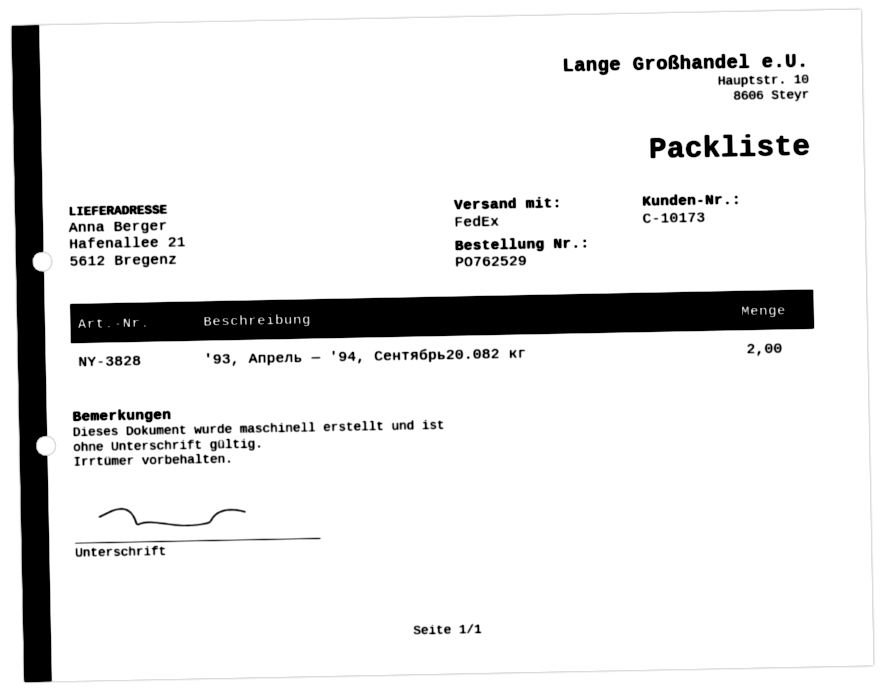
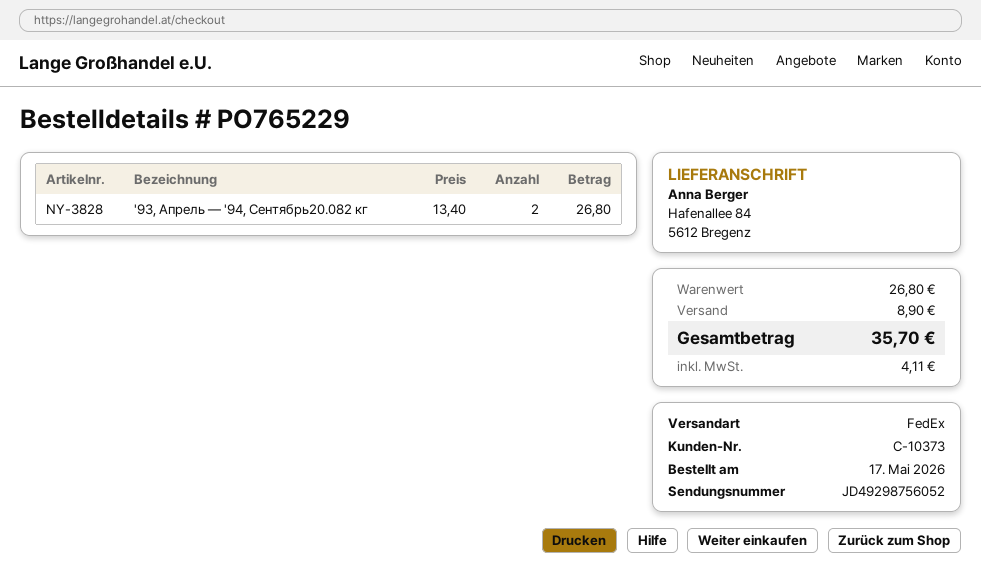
order number: PO762529 -> PO765229
customer number: C-10173 -> C-10373
ship to: Hafenallee 21, 5612 Bregenz -> Hafenallee 84, 5612 Bregenz

